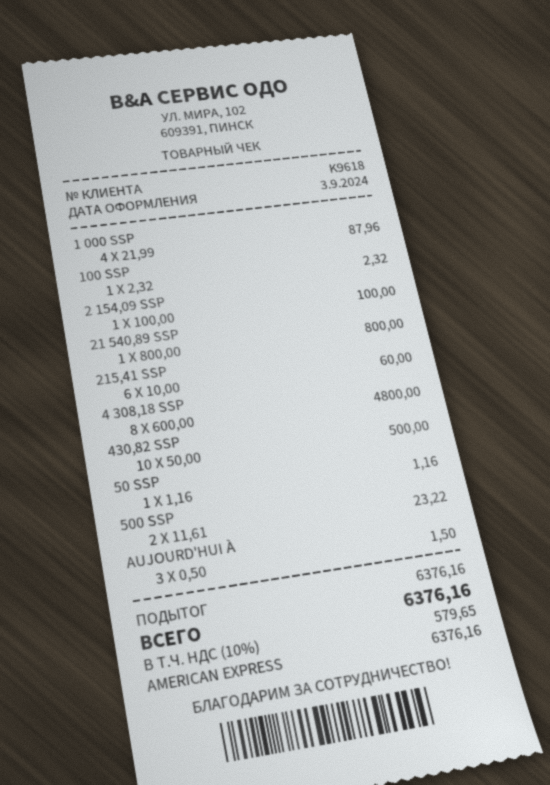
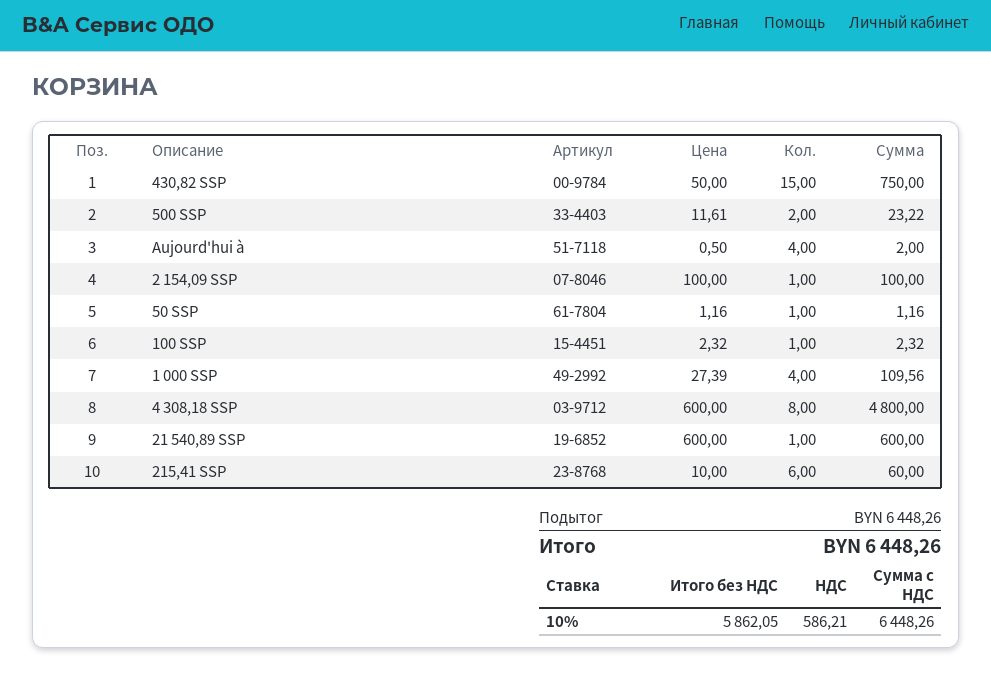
1 000 SSP: 4 x 21.99 = 87.96 -> 4 x 27.39 = 109.56
21 540,89 SSP: 1 x 800.00 = 800.00 -> 1 x 600.00 = 600.00
430,82 SSP: 10 x 50.00 = 500.00 -> 15 x 50.00 = 750.00
AUJOURD'HUI À: 3 x 0.50 = 1.50 -> 4 x 0.50 = 2.00
subtotal: 6376.16 -> 6448.26
tax: 10% = 579.65 -> 10% = 586.21
total: 6376.16 -> 6448.26

